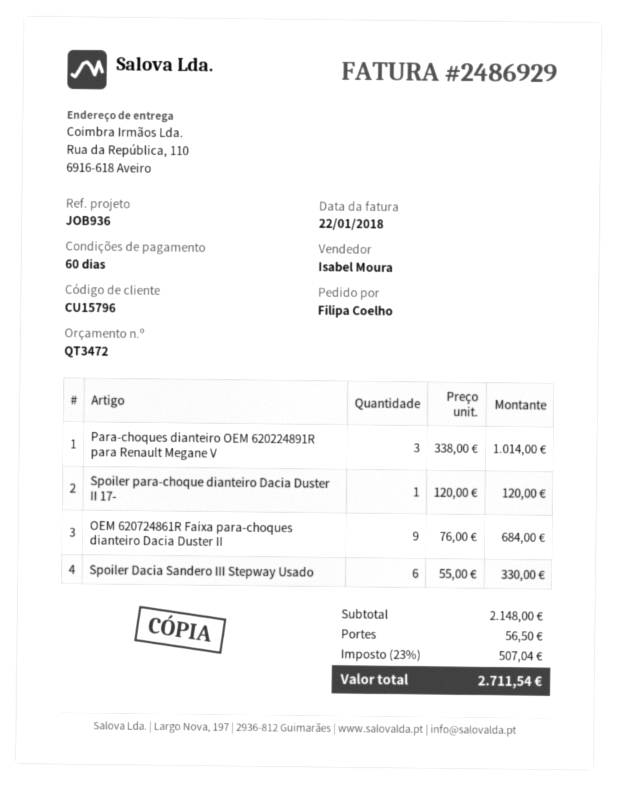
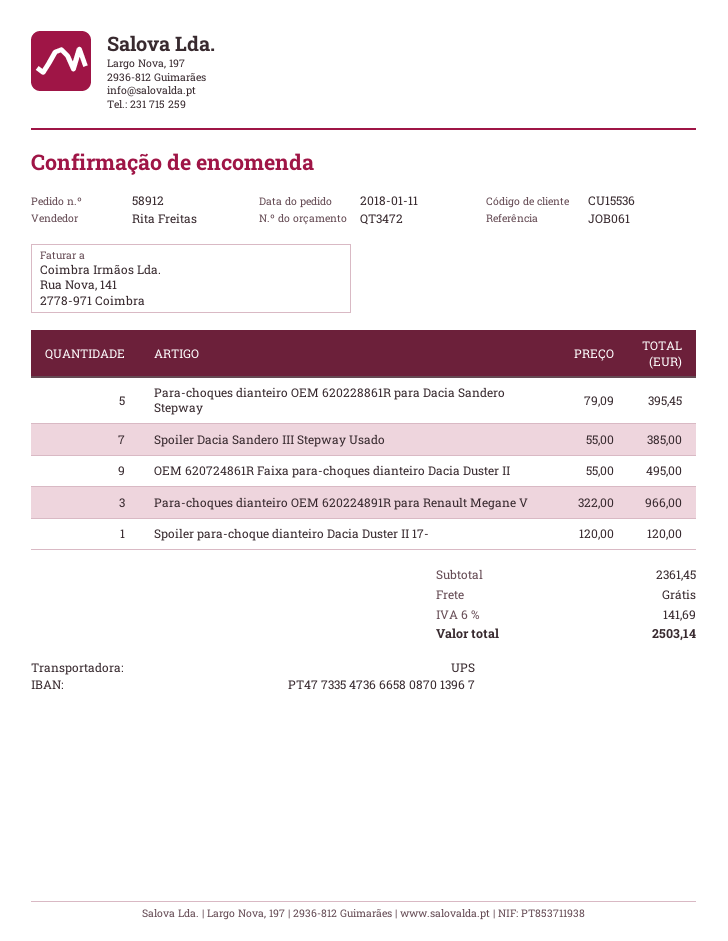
customer number: CU15796 -> CU15536
reference: JOB936 -> JOB061
sales rep: Isabel Moura -> Rita Freitas
Para-choques dianteiro OEM 620224891R para Renault Megane V: 3 x 338.00 = 1014.00 -> 3 x 322.00 = 966.00
OEM 620724861R Faixa para-choques dianteiro Dacia Duster II: 9 x 76.00 = 684.00 -> 9 x 55.00 = 495.00
Spoiler Dacia Sandero III Stepway Usado: 6 x 55.00 = 330.00 -> 7 x 55.00 = 385.00
Para-choques dianteiro OEM 620228861R para Dacia Sandero Stepway: none -> 5 x 79.09 = 395.45
subtotal: 2148.00 -> 2361.45
shipping: 56.50 -> 0.00
tax: 23% = 507.04 -> 6% = 141.69
total: 2711.54 -> 2503.14

